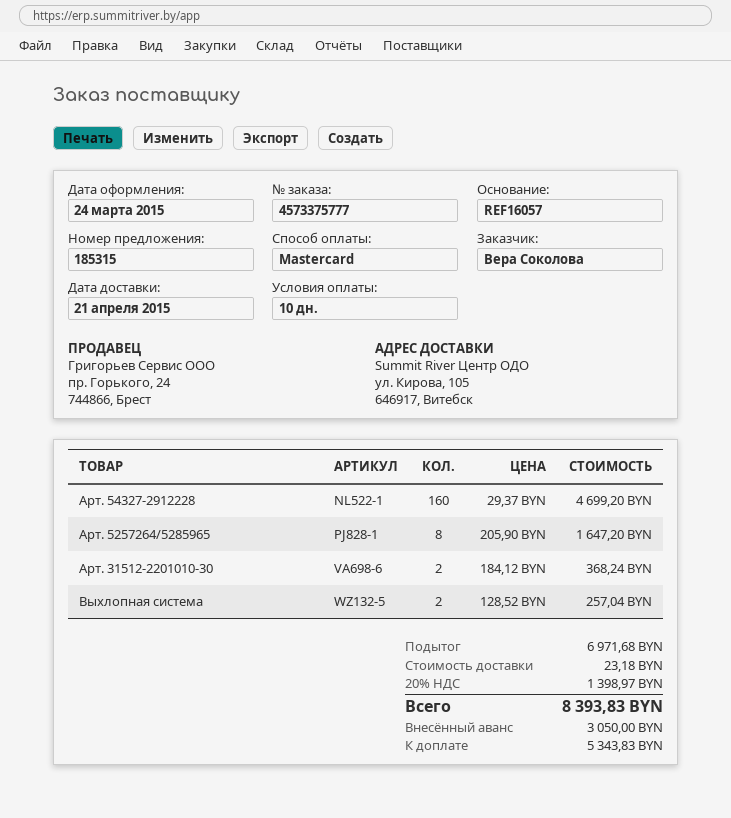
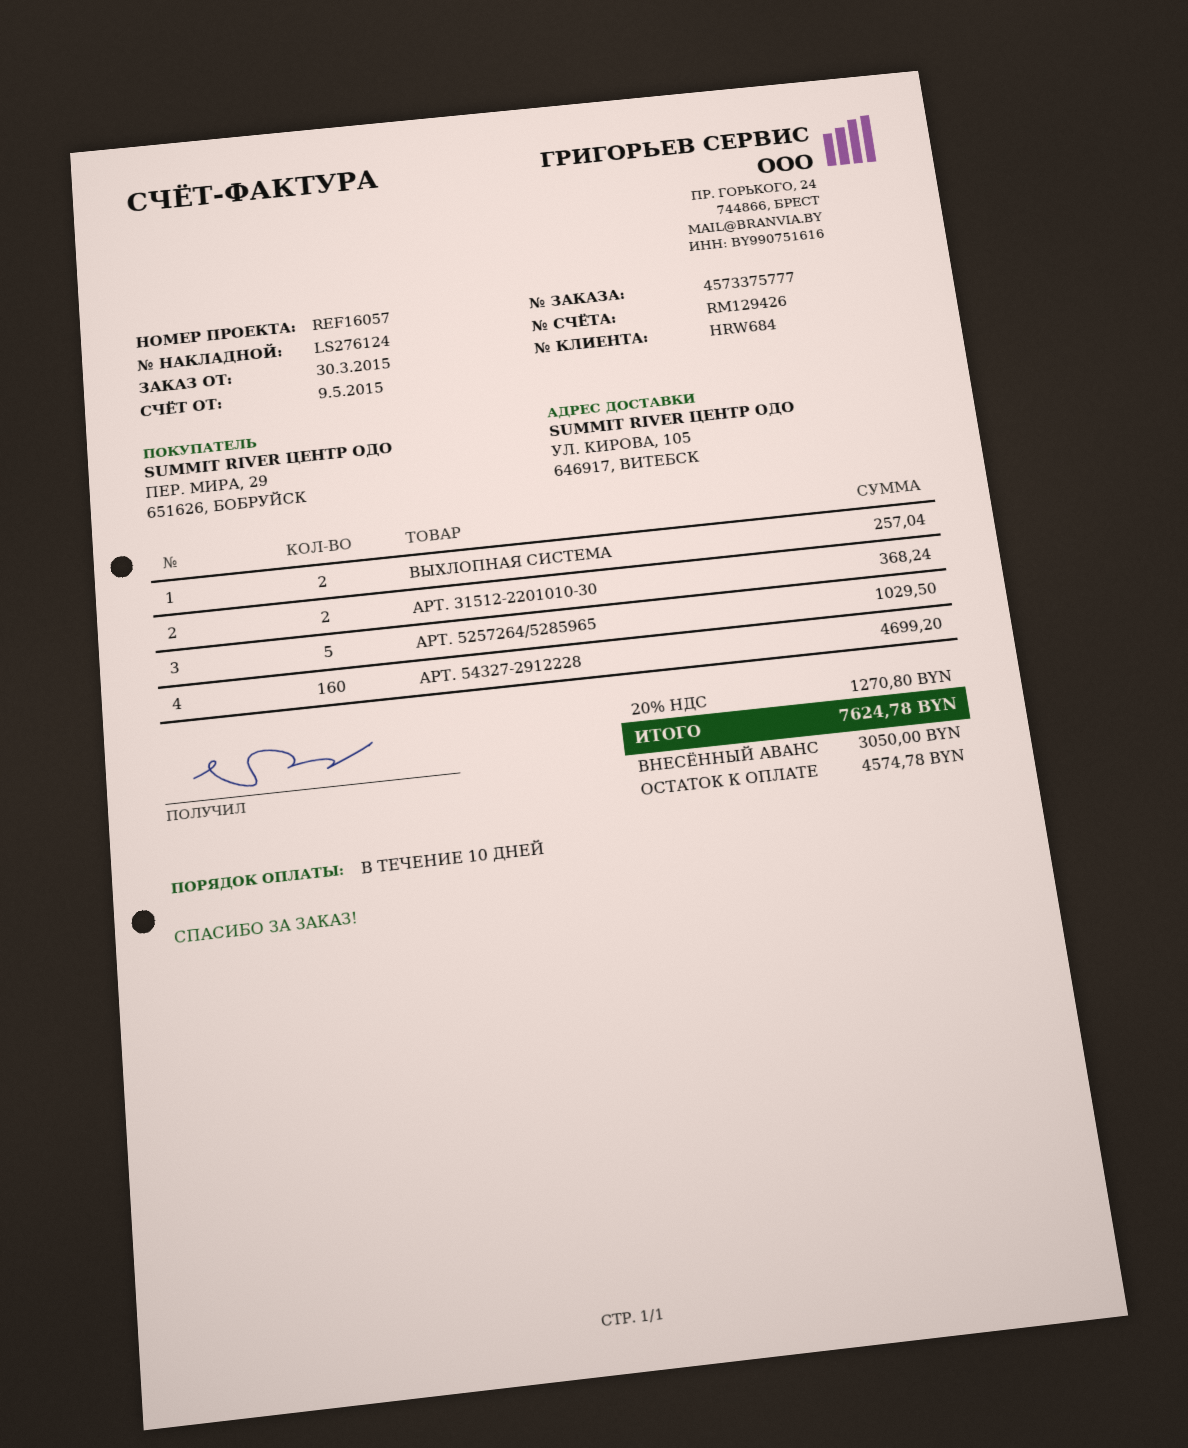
order date: 2015-03-24 -> 2015-03-30
Арт. 5257264/5285965: 8 for 1647.20 -> 5 for 1029.50
shipping: 23.18 -> none
tax: 20% = 1398.97 -> 20% = 1270.80
total: 8393.83 -> 7624.78
balance: 5343.83 -> 4574.78

